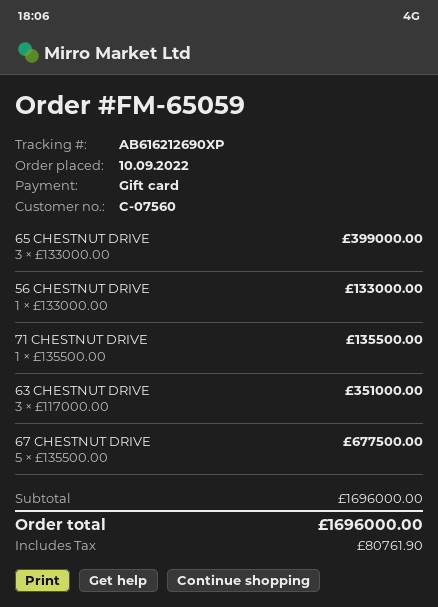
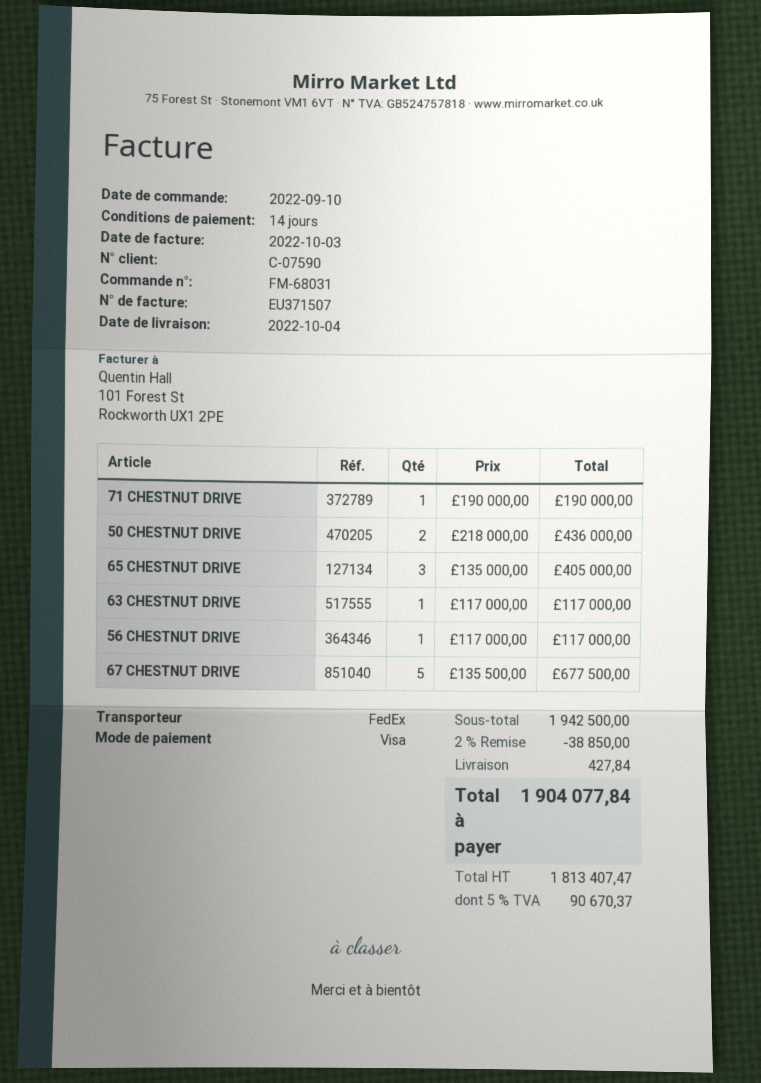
order number: FM-65059 -> FM-68031
customer number: C-07560 -> C-07590
payment method: gift card -> Visa
65 CHESTNUT DRIVE: 3 x 133000.00 = 399000.00 -> 3 x 135000.00 = 405000.00
56 CHESTNUT DRIVE: 1 x 133000.00 = 133000.00 -> 1 x 117000.00 = 117000.00
71 CHESTNUT DRIVE: 1 x 135500.00 = 135500.00 -> 1 x 190000.00 = 190000.00
63 CHESTNUT DRIVE: 3 x 117000.00 = 351000.00 -> 1 x 117000.00 = 117000.00
50 CHESTNUT DRIVE: none -> 2 x 218000.00 = 436000.00
subtotal: 1696000.00 -> 1942500.00
discount: none -> 2% = 38850.00
shipping: none -> 427.84
tax: 80761.90 -> 90670.37
total: 1696000.00 -> 1904077.84

